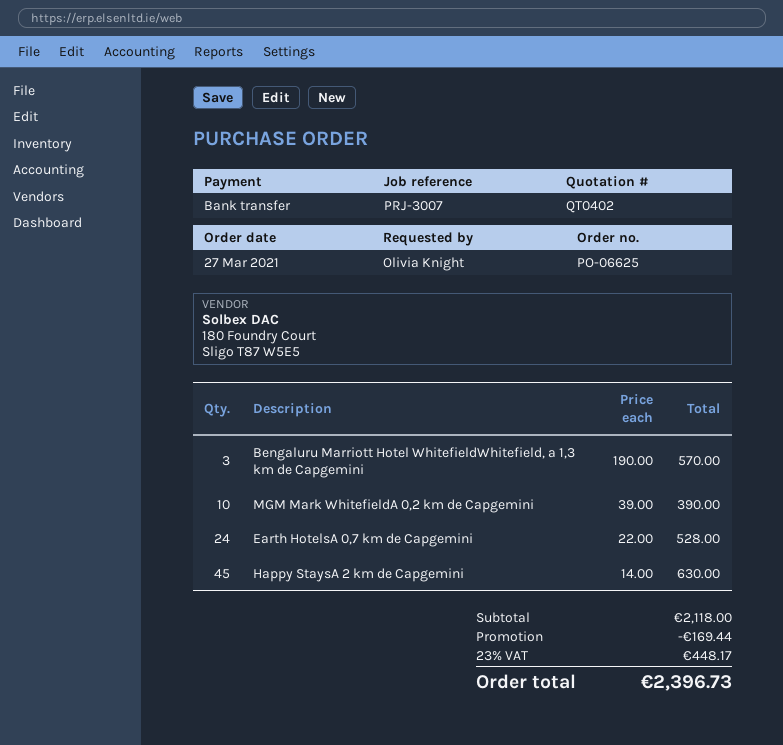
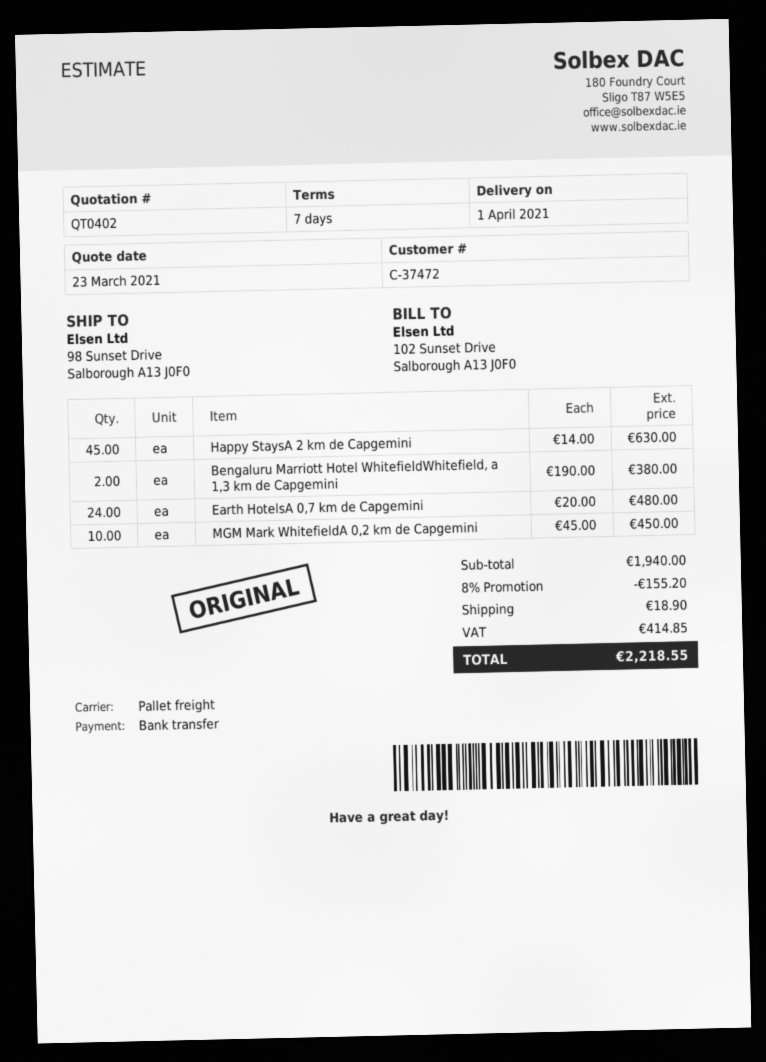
Bengaluru Marriott Hotel WhitefieldWhitefield, a 1,3 km de Capgemini: 3 x 190.00 = 570.00 -> 2 x 190.00 = 380.00
MGM Mark WhitefieldA 0,2 km de Capgemini: 10 x 39.00 = 390.00 -> 10 x 45.00 = 450.00
Earth HotelsA 0,7 km de Capgemini: 24 x 22.00 = 528.00 -> 24 x 20.00 = 480.00
subtotal: 2118.00 -> 1940.00
discount: 169.44 -> 155.20
shipping: none -> 18.90
tax: 448.17 -> 414.85
total: 2396.73 -> 2218.55

